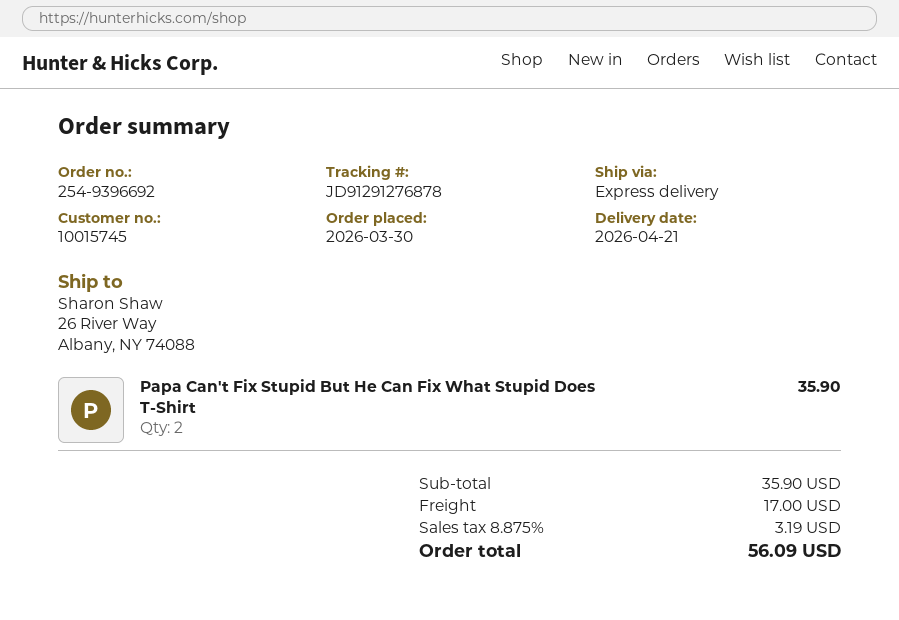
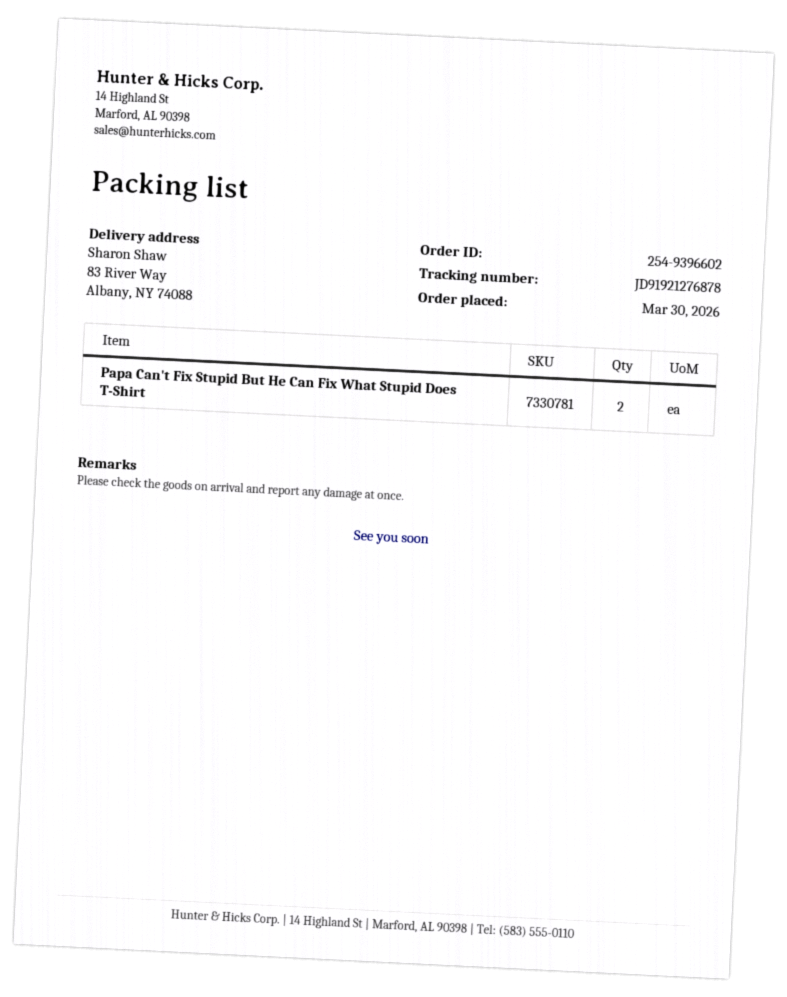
order number: 254-9396692 -> 254-9396602
tracking number: JD91291276878 -> JD91921276878
ship to: 26 River Way, Albany, NY 74088 -> 83 River Way, Albany, NY 74088

